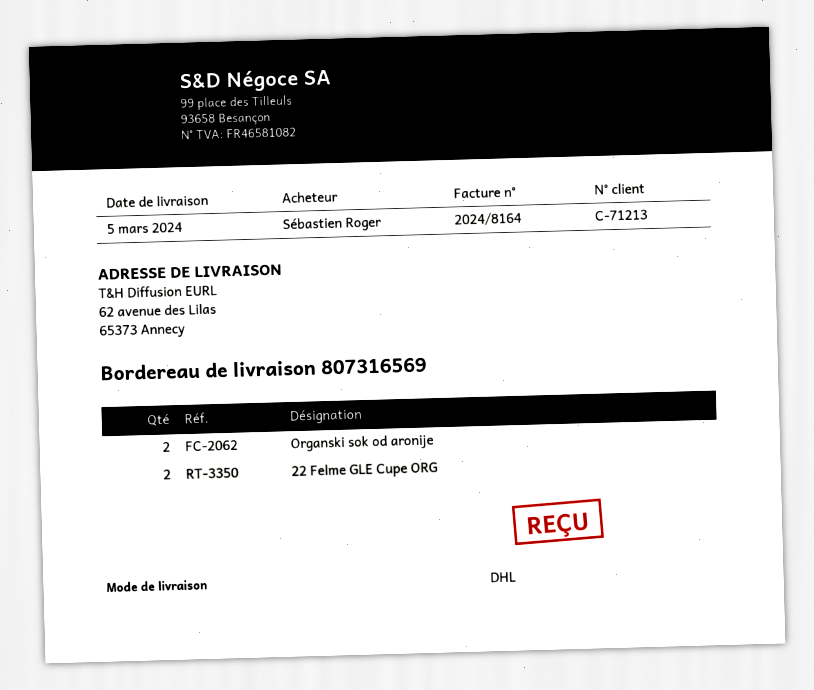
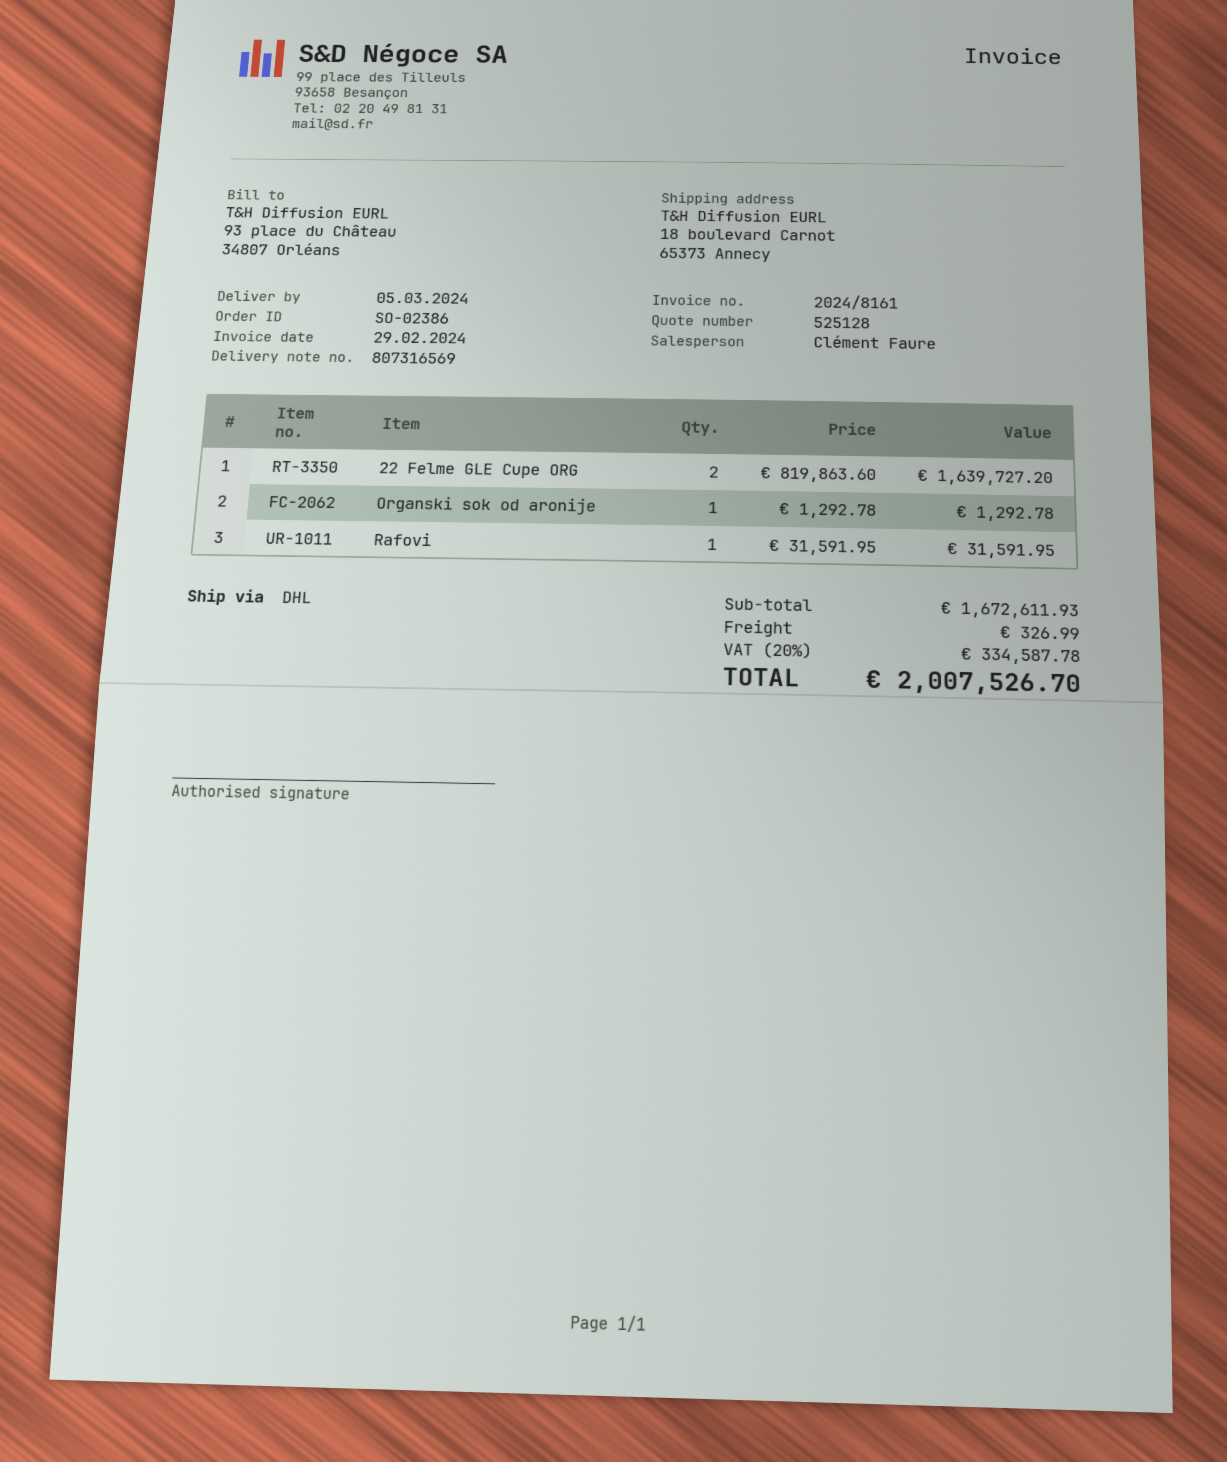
invoice number: 2024/8164 -> 2024/8161
ship to: 62 avenue des Lilas, 65373 Annecy -> 18 boulevard Carnot, 65373 Annecy
Organski sok od aronije: 2 -> 1
Rafovi: none -> 1

